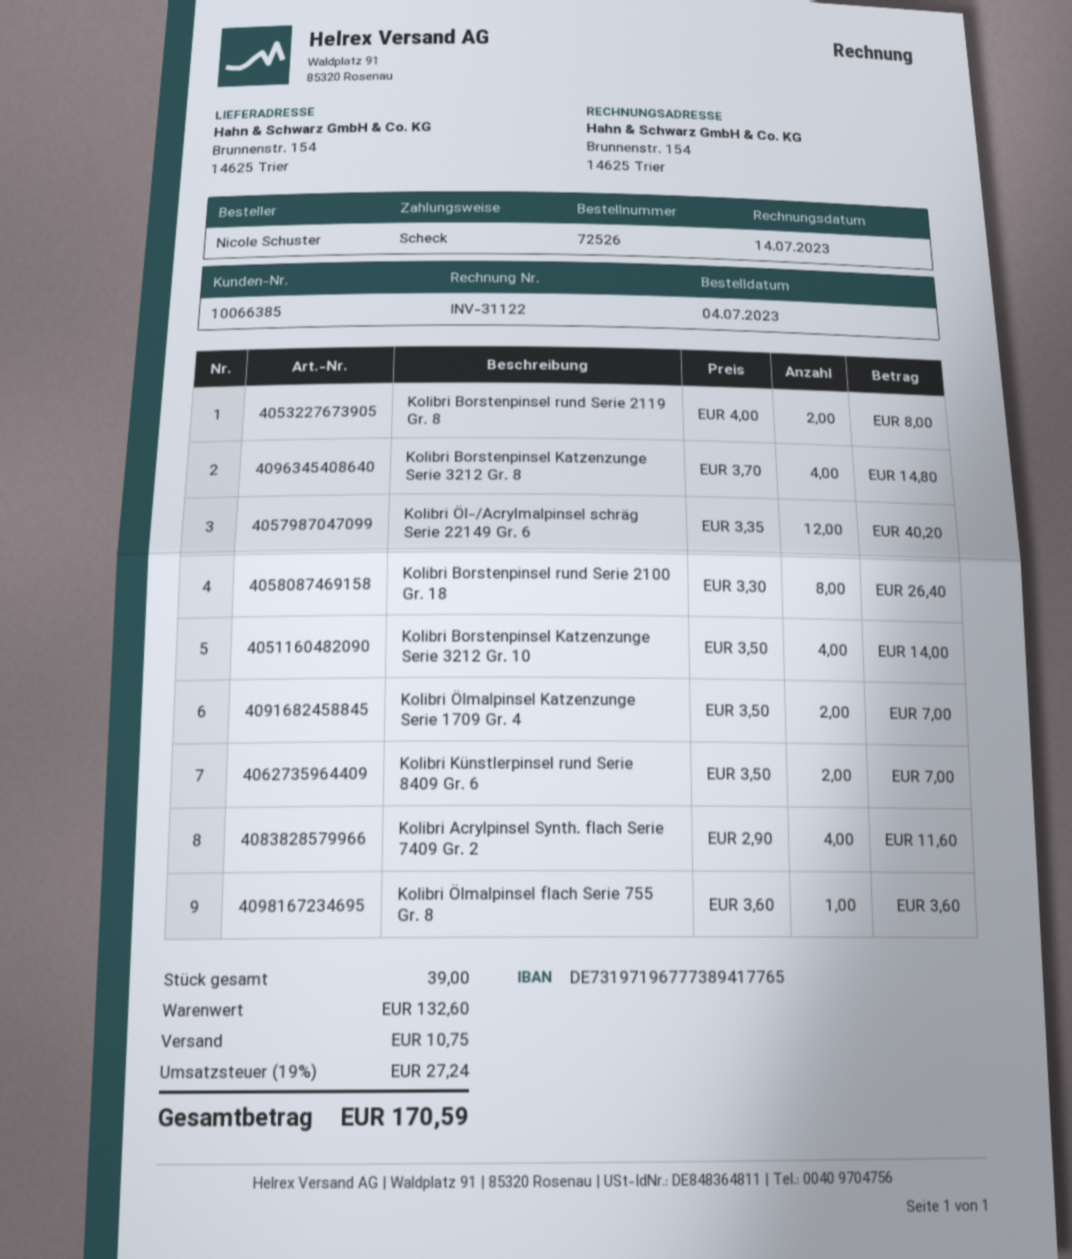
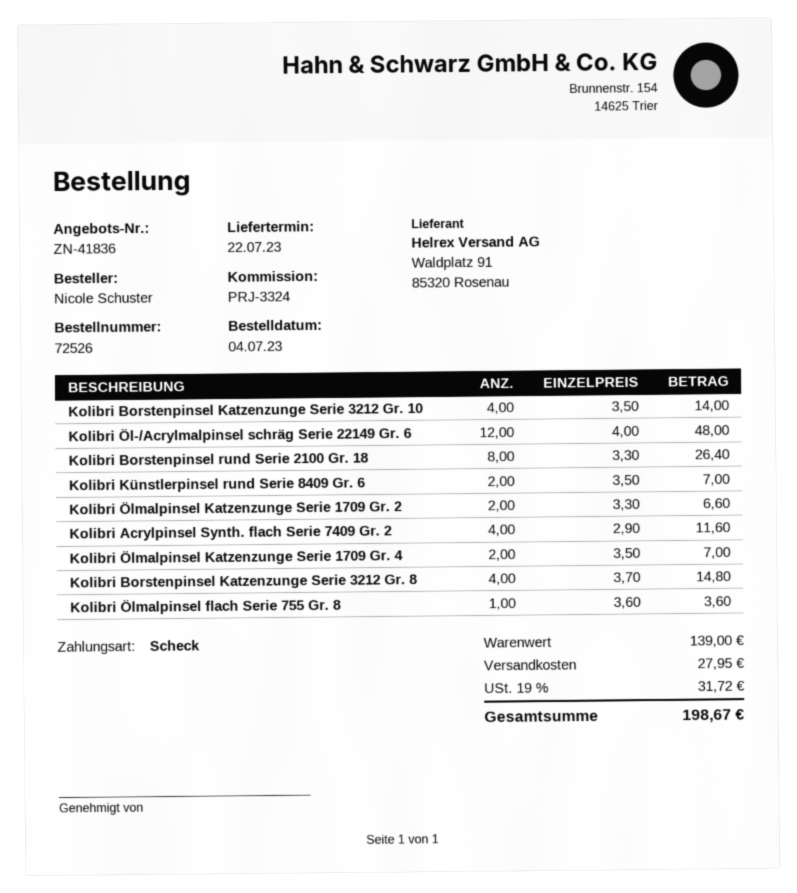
Kolibri Borstenpinsel rund Serie 2119 Gr. 8: 2 x 4.00 = 8.00 -> none
Kolibri Öl-/Acrylmalpinsel schräg Serie 22149 Gr. 6: 12 x 3.35 = 40.20 -> 12 x 4.00 = 48.00
Kolibri Ölmalpinsel Katzenzunge Serie 1709 Gr. 2: none -> 2 x 3.30 = 6.60
subtotal: 132.60 -> 139.00
shipping: 10.75 -> 27.95
tax: 19% = 27.24 -> 19% = 31.72
total: 170.59 -> 198.67

